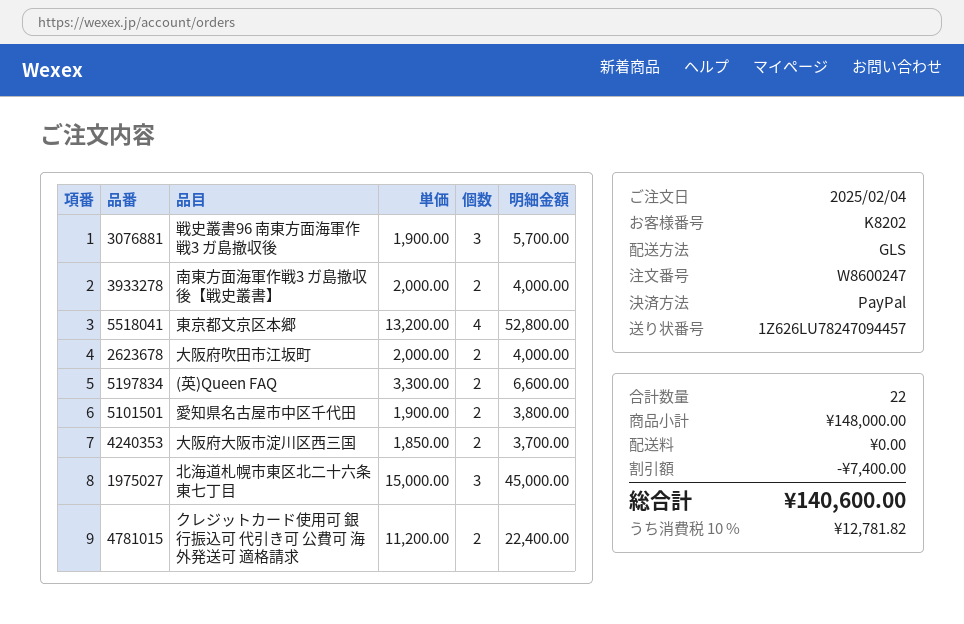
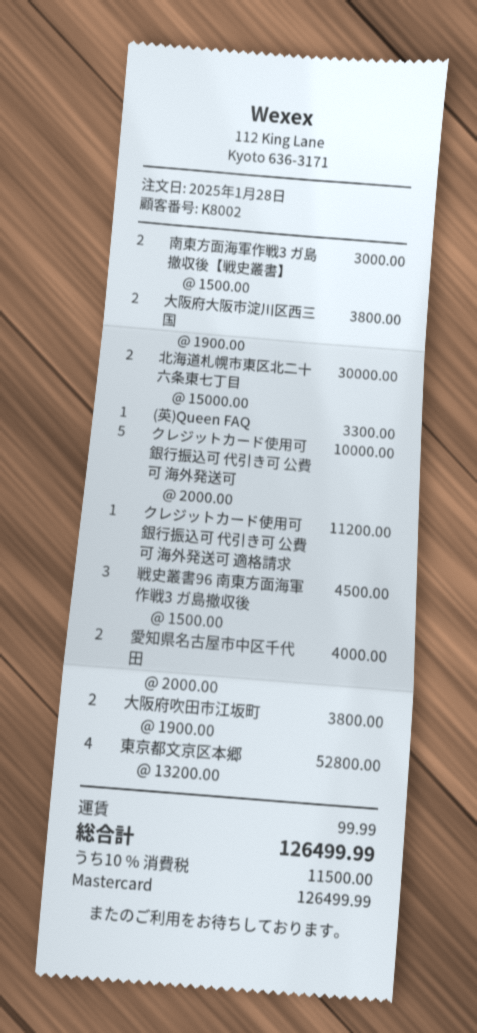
order date: 2025-02-04 -> 2025-01-28
customer number: K8202 -> K8002
payment method: PayPal -> Mastercard
戦史叢書96 南東方面海軍作戦3 ガ島撤収後: 3 x 1900.00 = 5700.00 -> 3 x 1500.00 = 4500.00
南東方面海軍作戦3 ガ島撤収後【戦史叢書】: 2 x 2000.00 = 4000.00 -> 2 x 1500.00 = 3000.00
大阪府吹田市江坂町: 2 x 2000.00 = 4000.00 -> 2 x 1900.00 = 3800.00
(英)Queen FAQ: 2 x 3300.00 = 6600.00 -> 1 x 3300.00 = 3300.00
愛知県名古屋市中区千代田: 2 x 1900.00 = 3800.00 -> 2 x 2000.00 = 4000.00
大阪府大阪市淀川区西三国: 2 x 1850.00 = 3700.00 -> 2 x 1900.00 = 3800.00
北海道札幌市東区北二十六条東七丁目: 3 x 15000.00 = 45000.00 -> 2 x 15000.00 = 30000.00
クレジットカード使用可 銀行振込可 代引き可 公費可 海外発送可 適格請求: 2 x 11200.00 = 22400.00 -> 1 x 11200.00 = 11200.00
クレジットカード使用可 銀行振込可 代引き可 公費可 海外発送可: none -> 5 x 2000.00 = 10000.00
discount: 7400.00 -> none
shipping: 0.00 -> 99.99
tax: 10% = 12781.82 -> 10% = 11500.00
total: 140600.00 -> 126499.99

